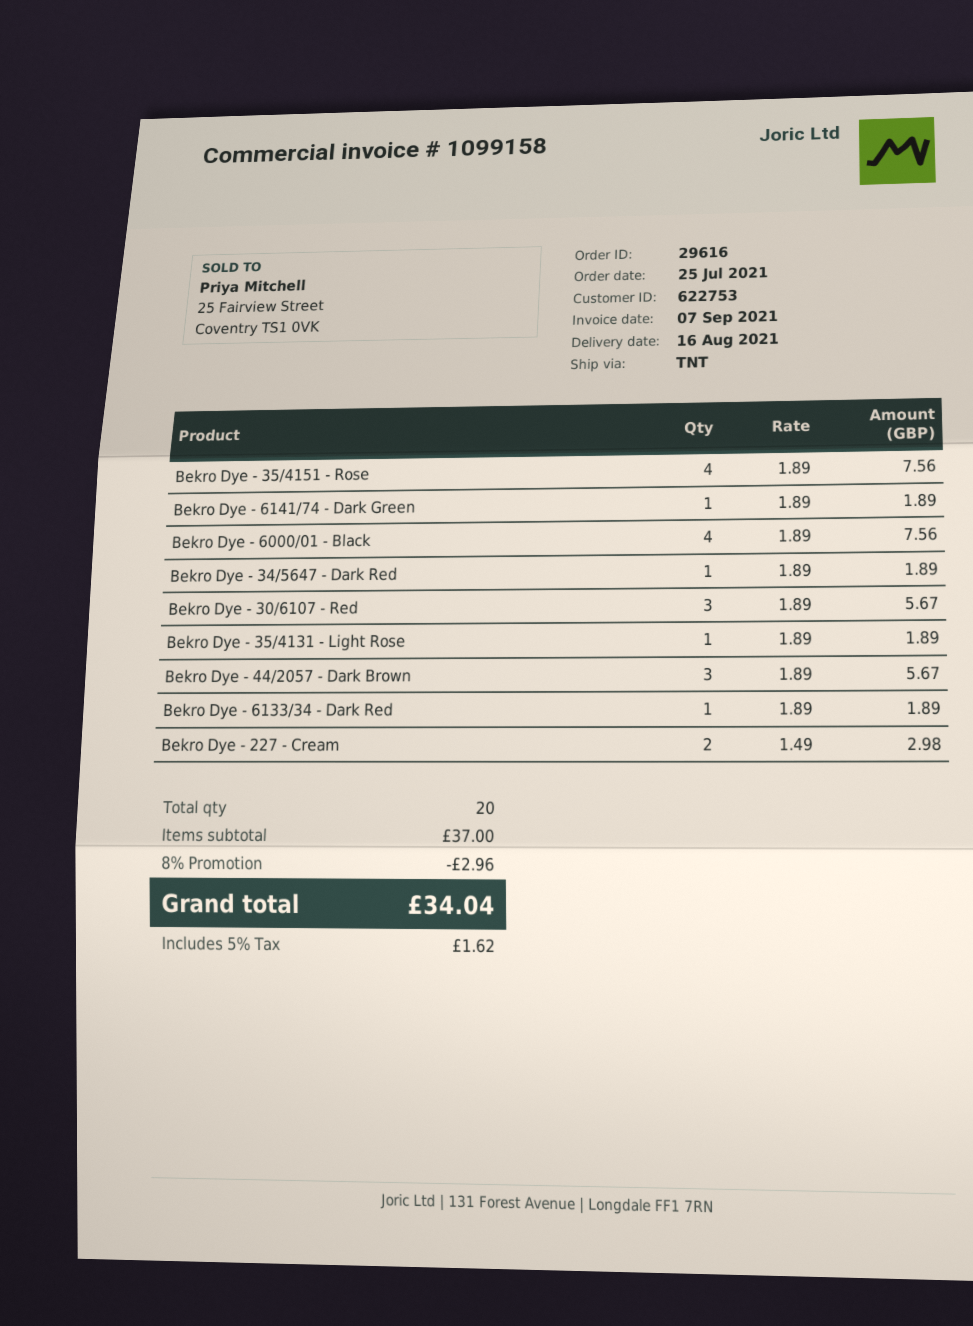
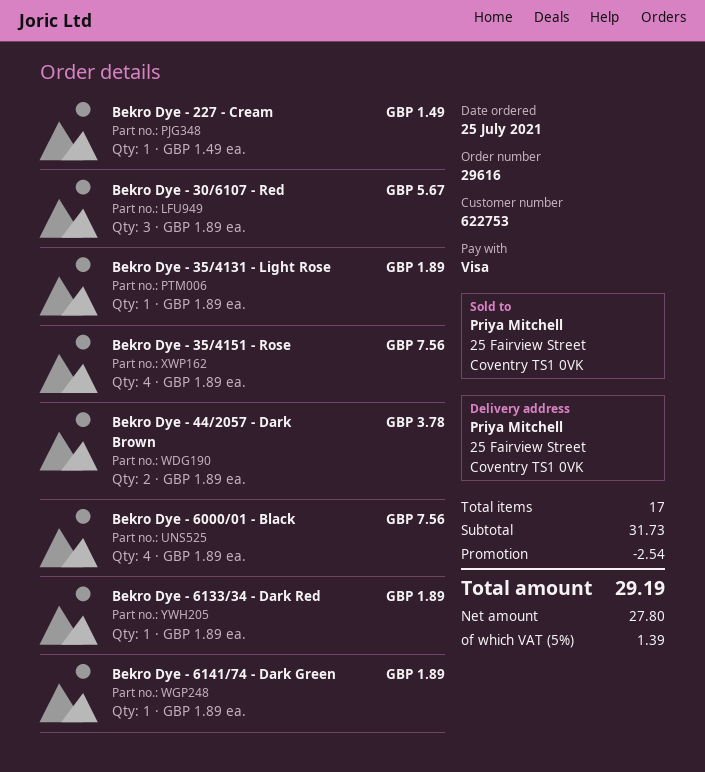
Bekro Dye - 34/5647 - Dark Red: 1 x 1.89 = 1.89 -> none
Bekro Dye - 44/2057 - Dark Brown: 3 x 1.89 = 5.67 -> 2 x 1.89 = 3.78
Bekro Dye - 227 - Cream: 2 x 1.49 = 2.98 -> 1 x 1.49 = 1.49
total quantity: 20 -> 17
subtotal: 37.00 -> 31.73
discount: 2.96 -> 2.54
tax: 5% = 1.62 -> 5% = 1.39
total: 34.04 -> 29.19

